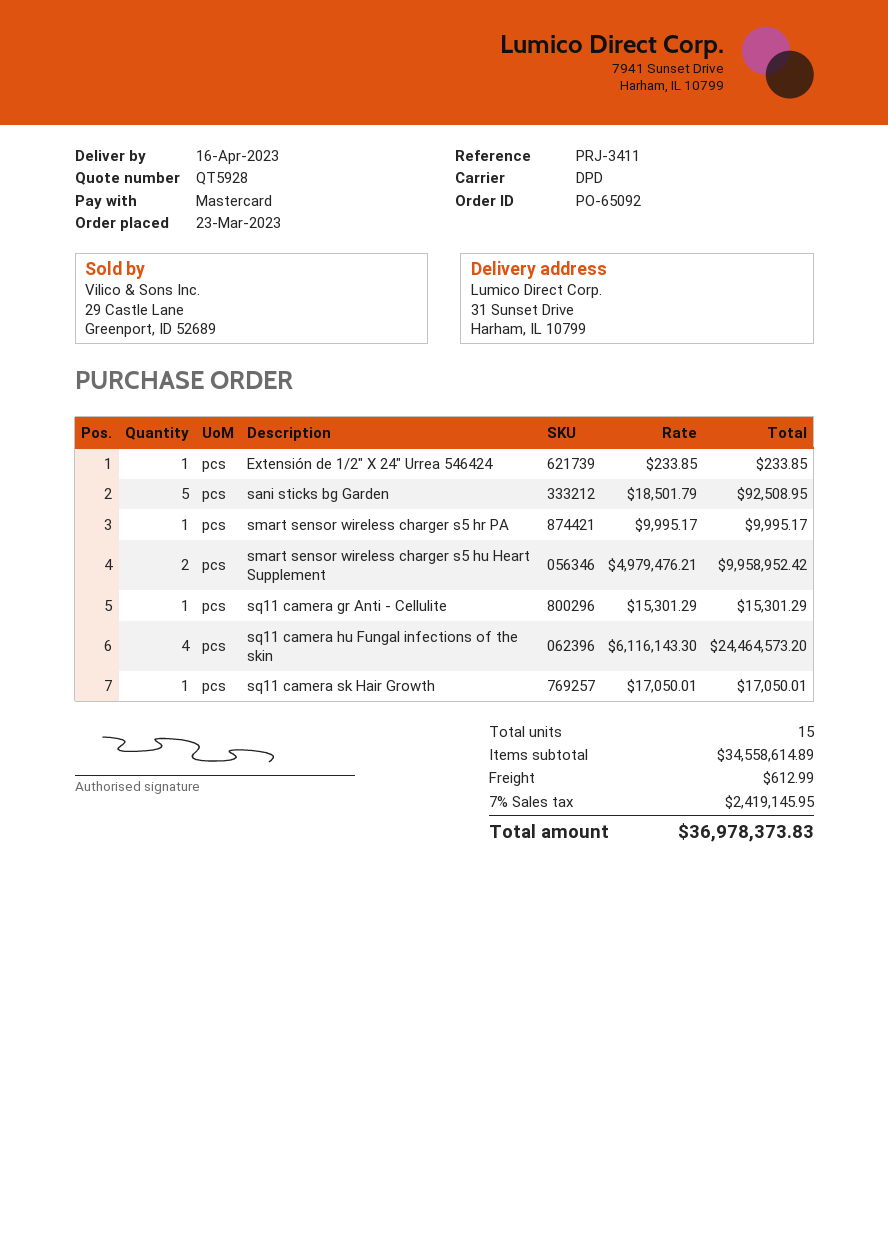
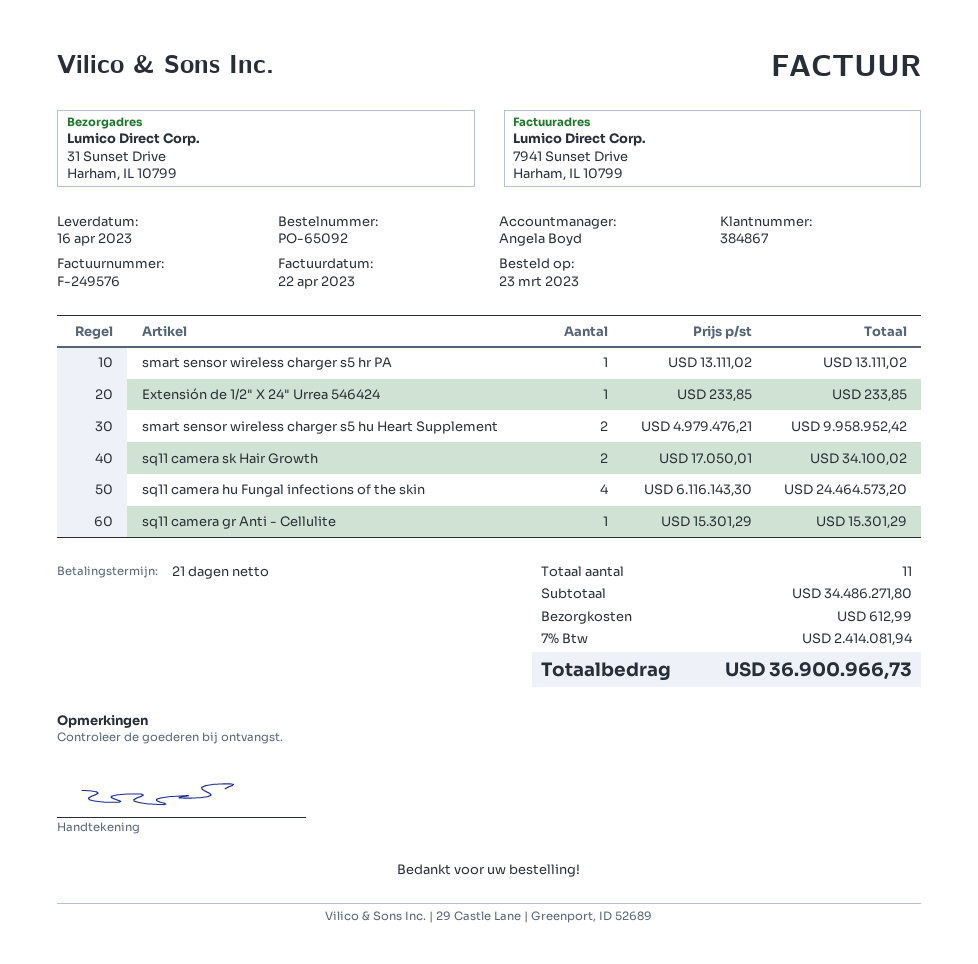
sani sticks bg Garden: 5 x 18501.79 = 92508.95 -> none
smart sensor wireless charger s5 hr PA: 1 x 9995.17 = 9995.17 -> 1 x 13111.02 = 13111.02
sq11 camera sk Hair Growth: 1 x 17050.01 = 17050.01 -> 2 x 17050.01 = 34100.02
total quantity: 15 -> 11
subtotal: 34558614.89 -> 34486271.80
tax: 7% = 2419145.95 -> 7% = 2414081.94
total: 36978373.83 -> 36900966.73

